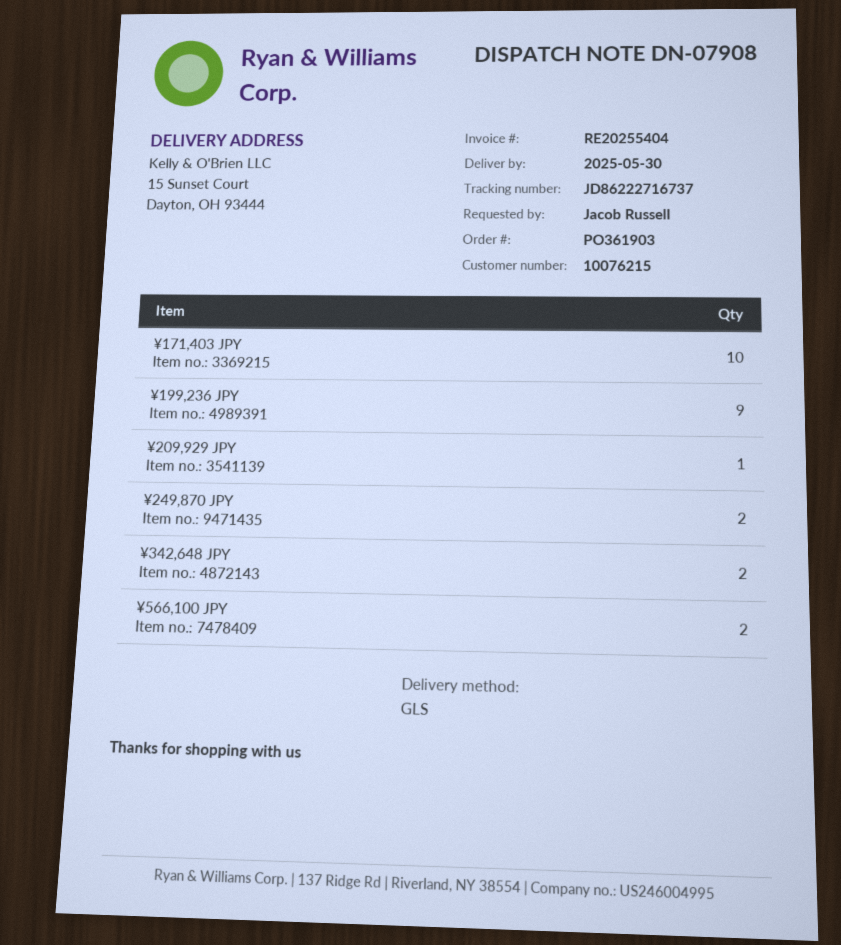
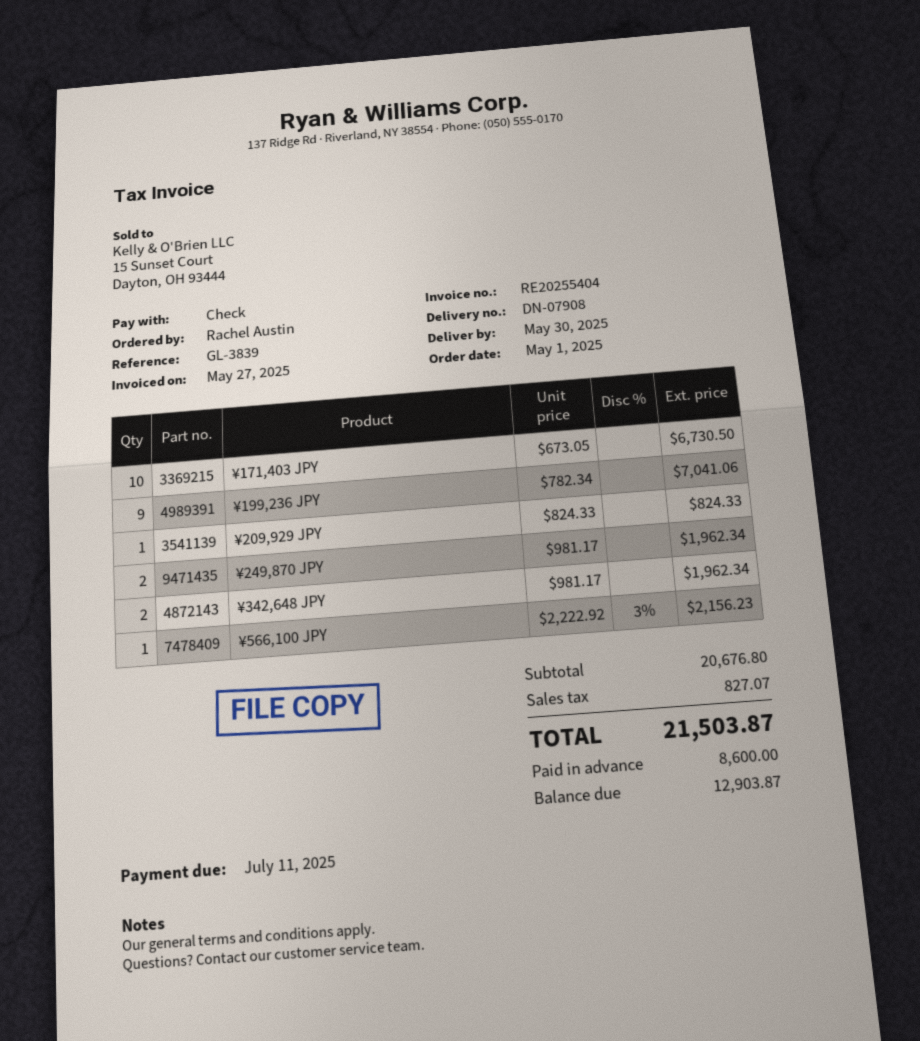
ordered by: Jacob Russell -> Rachel Austin
¥566,100 JPY: 2 -> 1

